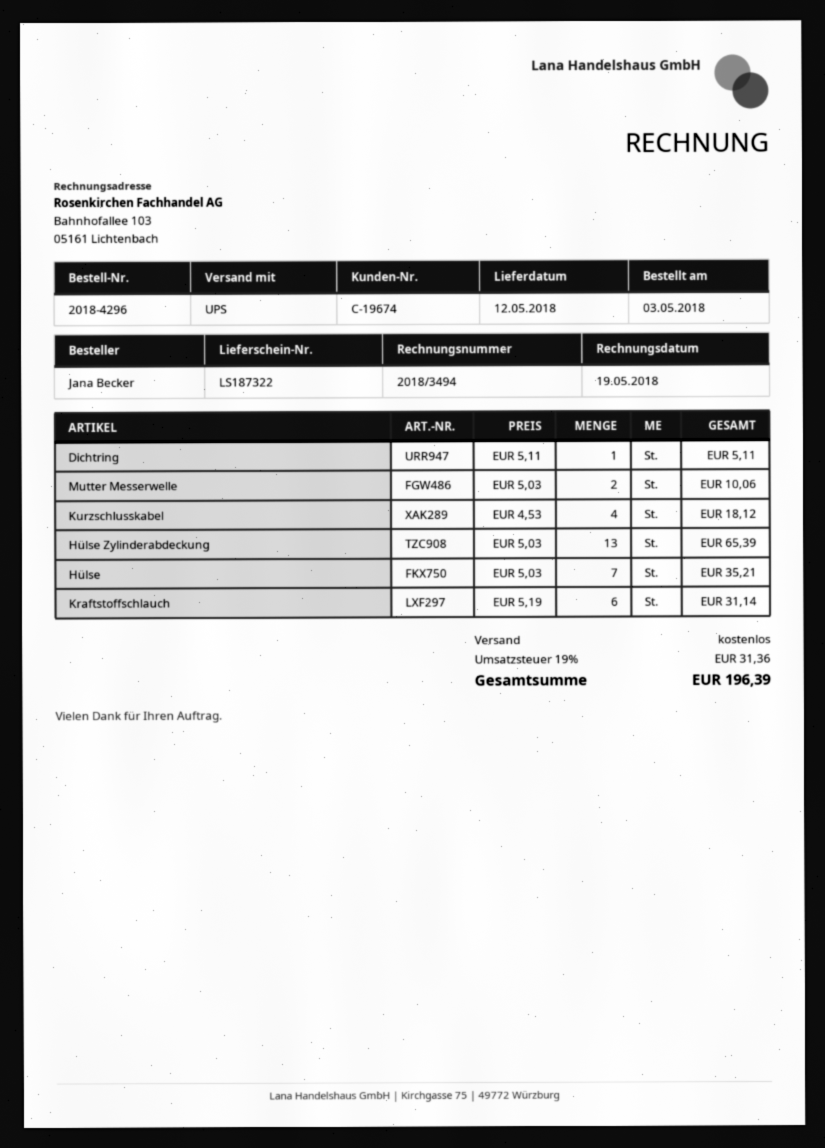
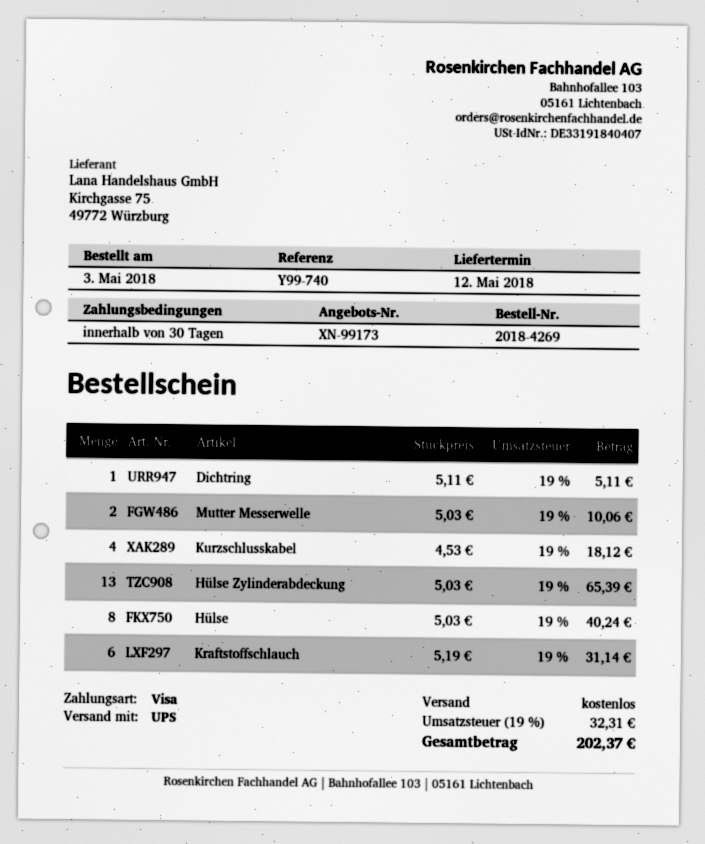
order number: 2018-4296 -> 2018-4269
Hülse: 7 x 5.03 = 35.21 -> 8 x 5.03 = 40.24
tax: 19% = 31.36 -> 19% = 32.31
total: 196.39 -> 202.37

